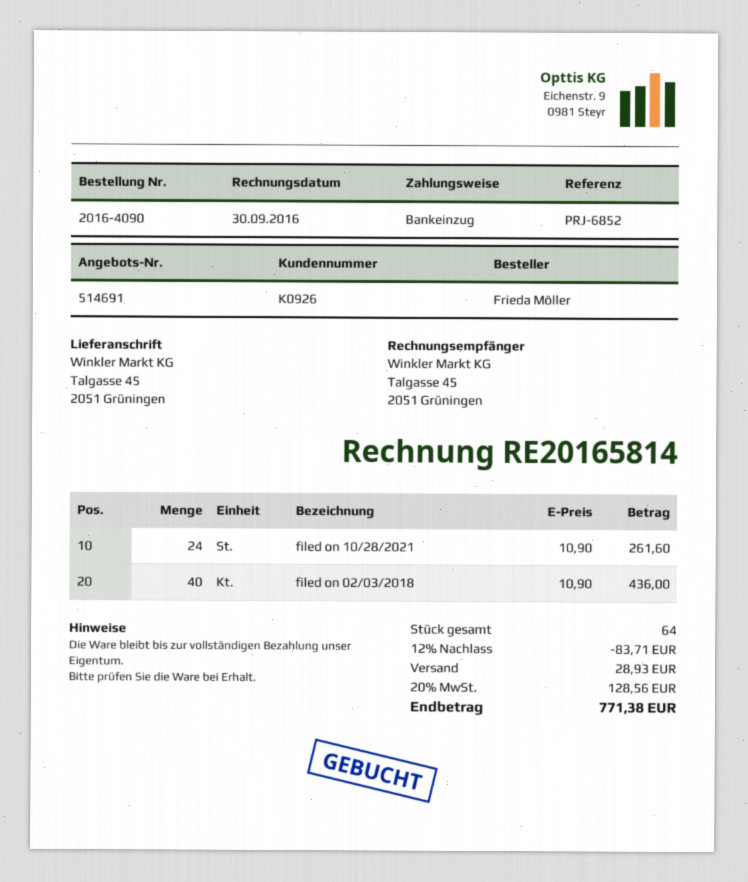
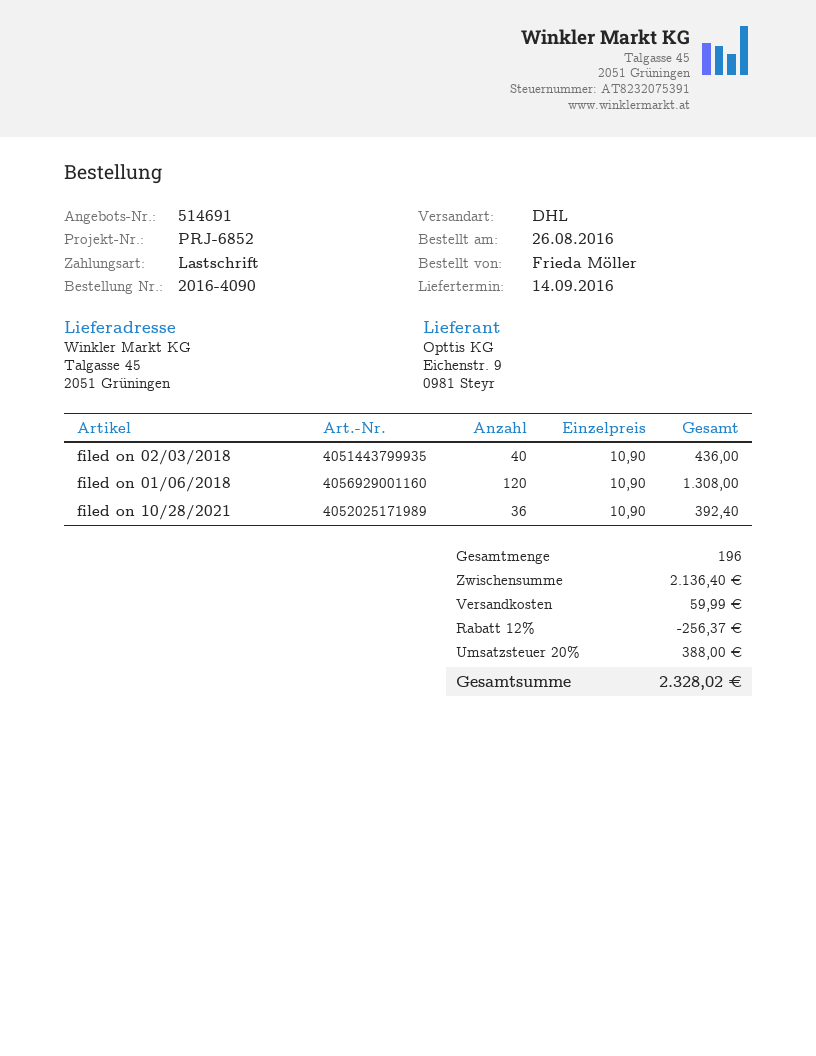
filed on 10/28/2021: 24 x 10.90 = 261.60 -> 36 x 10.90 = 392.40
filed on 01/06/2018: none -> 120 x 10.90 = 1308.00
total quantity: 64 -> 196
discount: 12% = 83.71 -> 12% = 256.37
shipping: 28.93 -> 59.99
tax: 20% = 128.56 -> 20% = 388.00
total: 771.38 -> 2328.02

